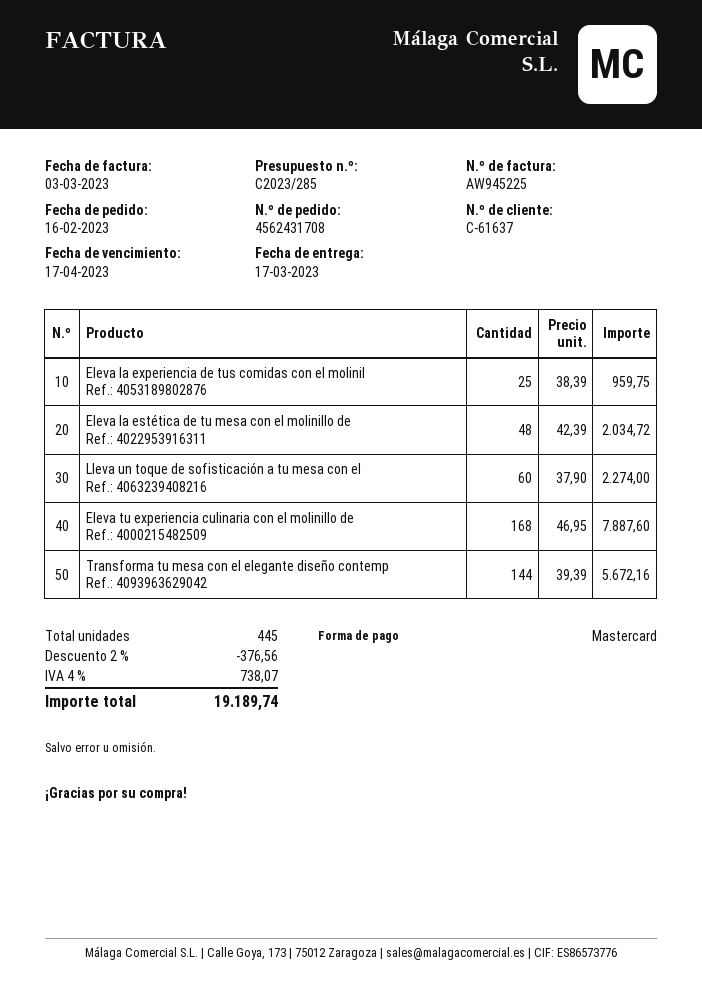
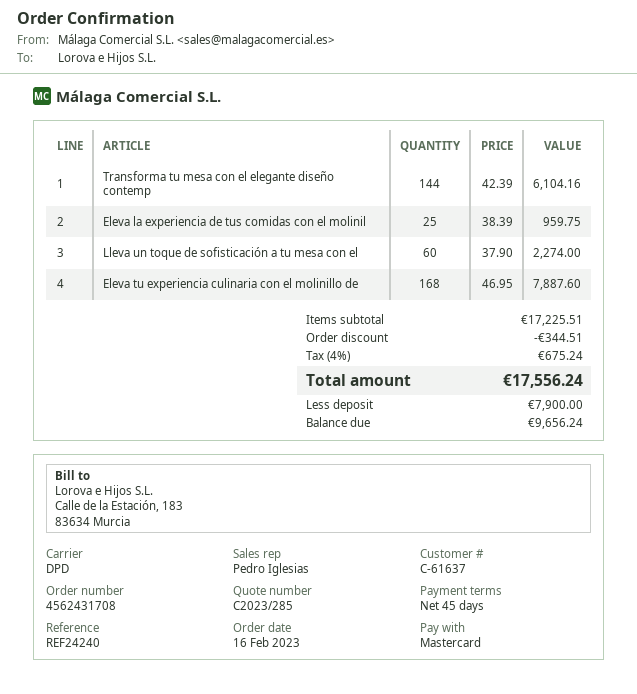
Eleva la estética de tu mesa con el molinillo de: 48 x 42.39 = 2034.72 -> none
Transforma tu mesa con el elegante diseño contemp: 144 x 39.39 = 5672.16 -> 144 x 42.39 = 6104.16
discount: 376.56 -> 344.51
tax: 4% = 738.07 -> 4% = 675.24
total: 19189.74 -> 17556.24

